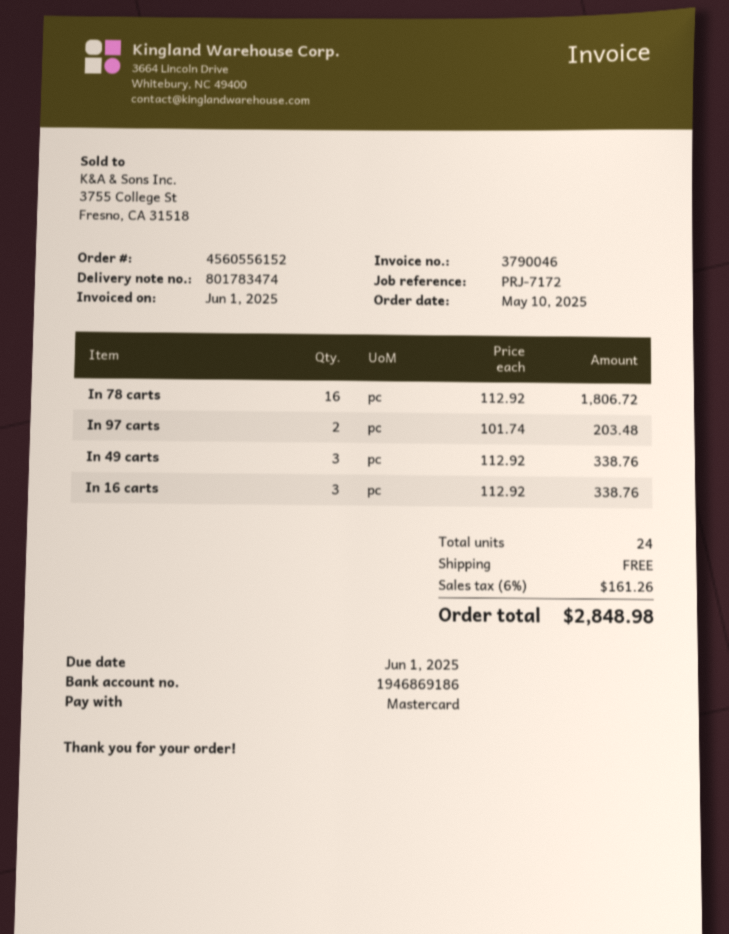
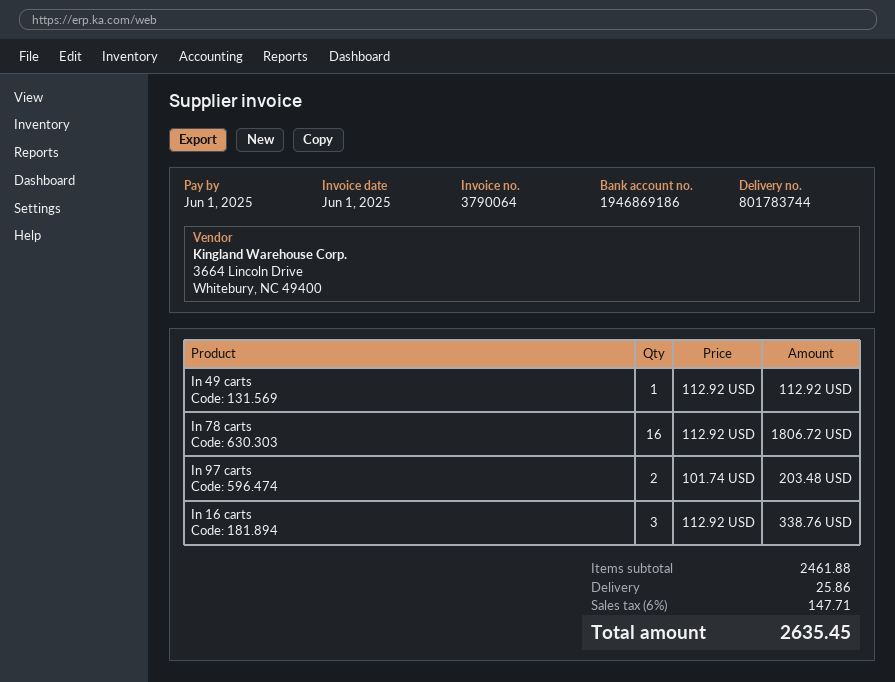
delivery note number: 801783474 -> 801783744
invoice number: 3790046 -> 3790064
In 49 carts: 3 x 112.92 = 338.76 -> 1 x 112.92 = 112.92
shipping: 0.00 -> 25.86
tax: 6% = 161.26 -> 6% = 147.71
total: 2848.98 -> 2635.45

